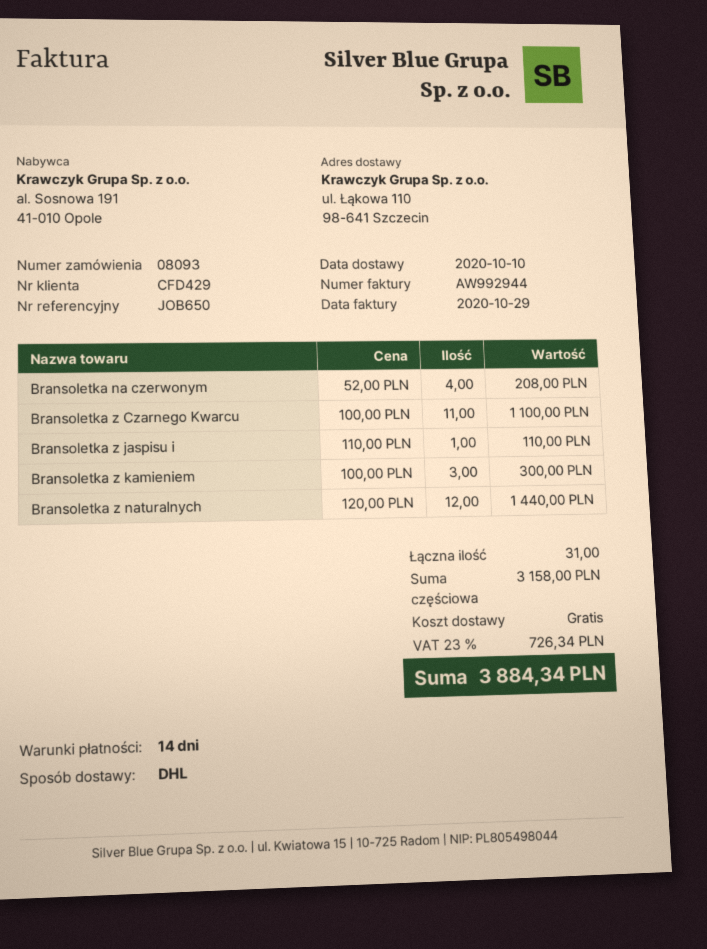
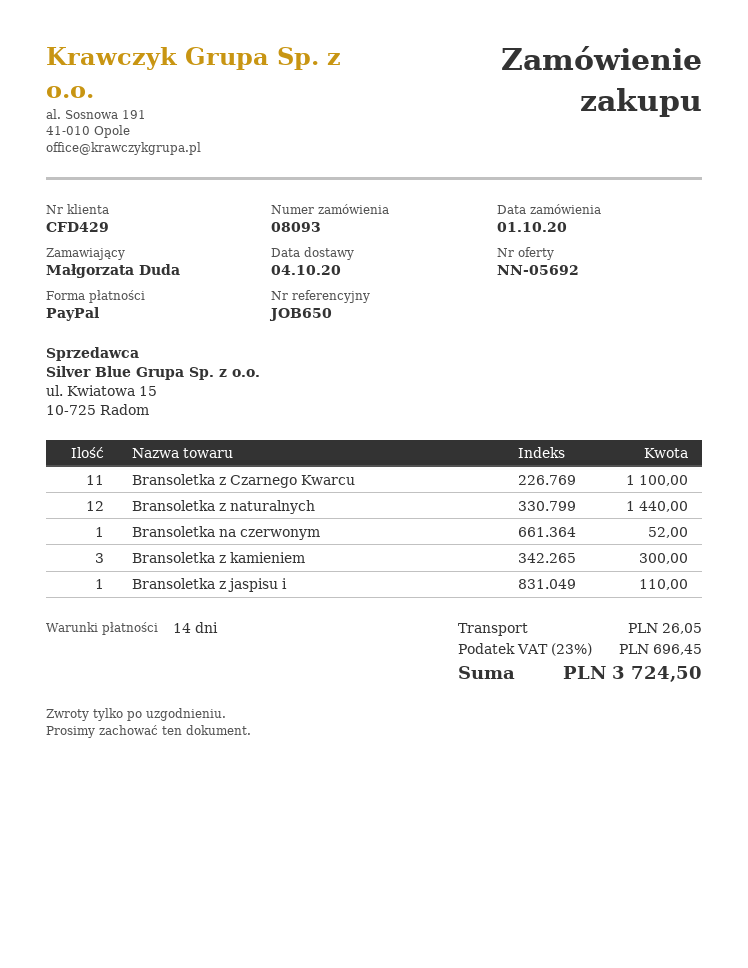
delivery date: 2020-10-10 -> 2020-10-04
Bransoletka na czerwonym: 4 for 208.00 -> 1 for 52.00
shipping: 0.00 -> 26.05
tax: 23% = 726.34 -> 23% = 696.45
total: 3884.34 -> 3724.50

